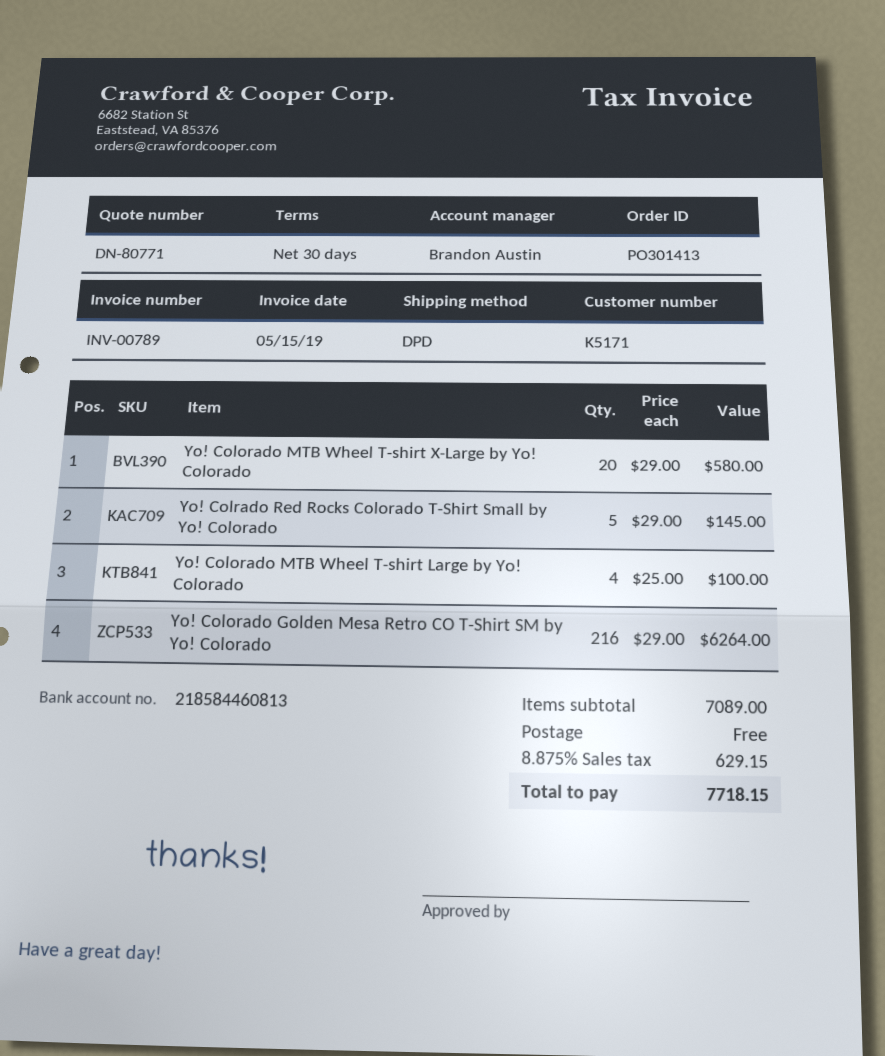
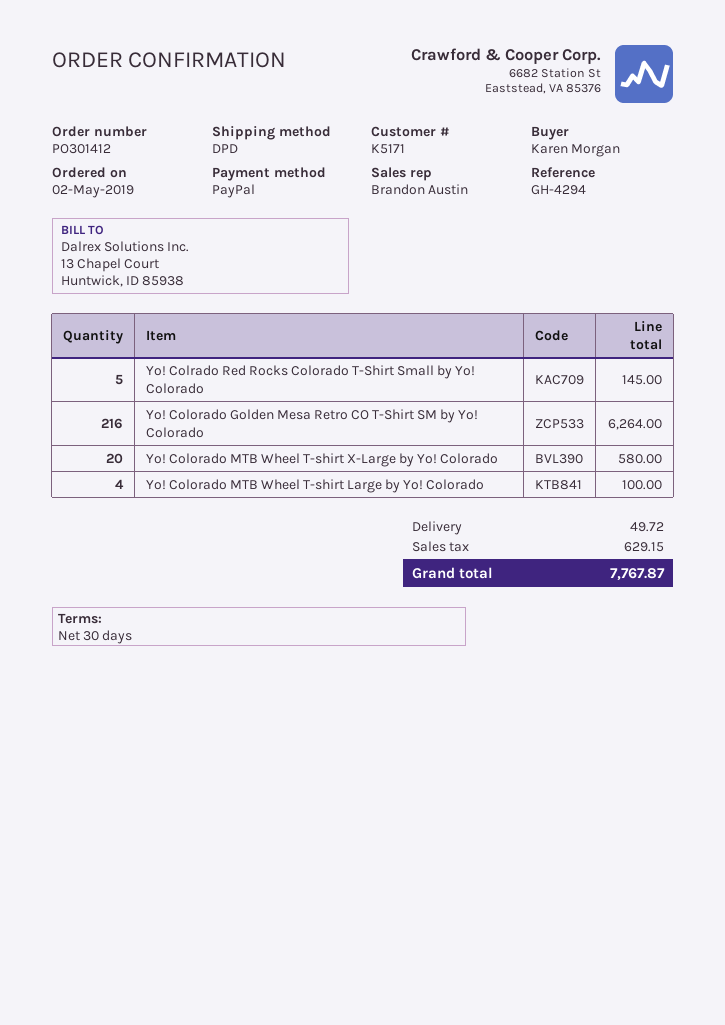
order number: PO301413 -> PO301412
shipping: 0.00 -> 49.72
total: 7718.15 -> 7767.87

